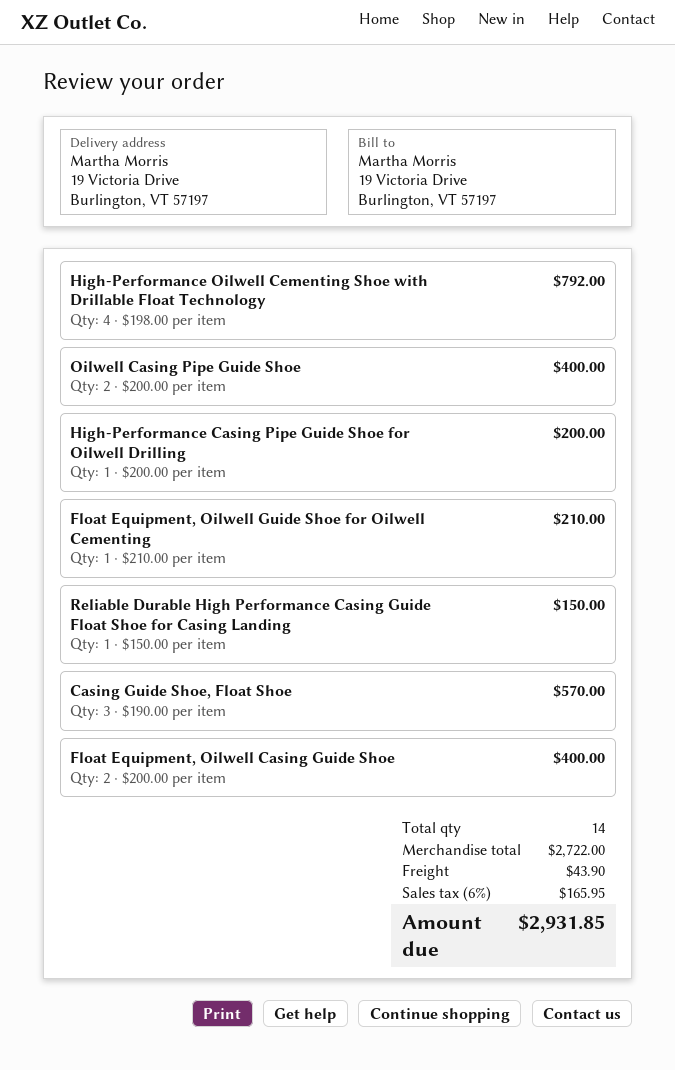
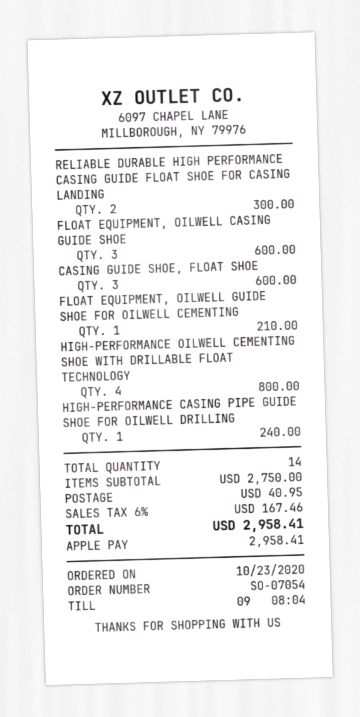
High-Performance Oilwell Cementing Shoe with Drillable Float Technology: 4 for 792.00 -> 4 for 800.00
Oilwell Casing Pipe Guide Shoe: 2 for 400.00 -> none
High-Performance Casing Pipe Guide Shoe for Oilwell Drilling: 1 for 200.00 -> 1 for 240.00
Reliable Durable High Performance Casing Guide Float Shoe for Casing Landing: 1 for 150.00 -> 2 for 300.00
Casing Guide Shoe, Float Shoe: 3 for 570.00 -> 3 for 600.00
Float Equipment, Oilwell Casing Guide Shoe: 2 for 400.00 -> 3 for 600.00
subtotal: 2722.00 -> 2750.00
shipping: 43.90 -> 40.95
tax: 6% = 165.95 -> 6% = 167.46
total: 2931.85 -> 2958.41

